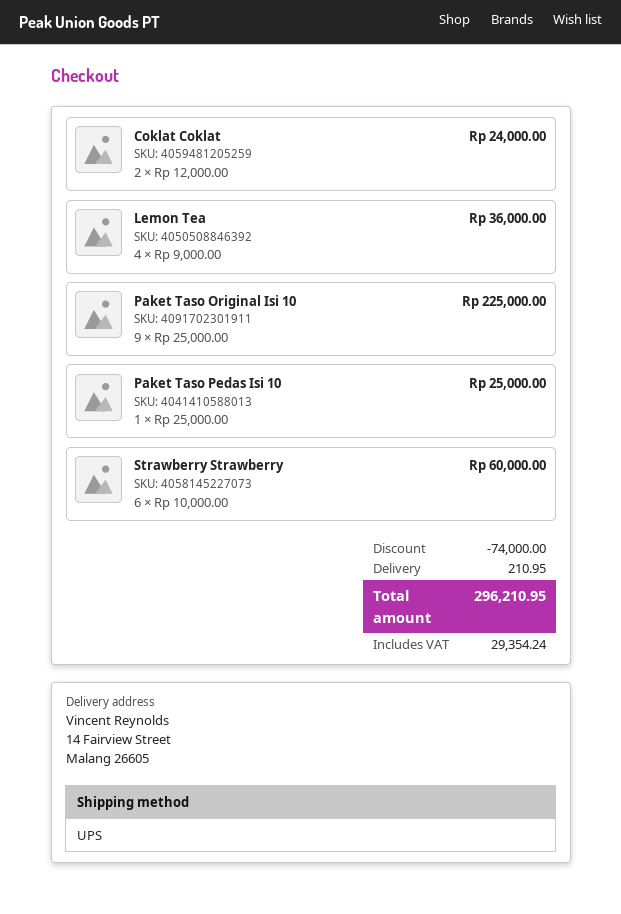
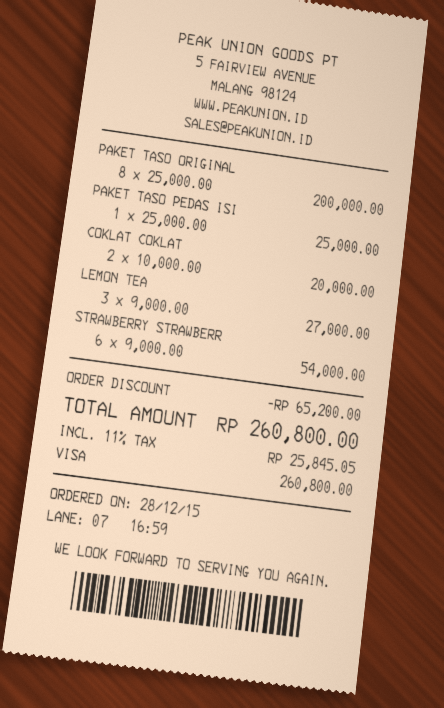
Coklat Coklat: 2 x 12000.00 = 24000.00 -> 2 x 10000.00 = 20000.00
Lemon Tea: 4 x 9000.00 = 36000.00 -> 3 x 9000.00 = 27000.00
Paket Taso Original Isi 10: 9 x 25000.00 = 225000.00 -> 8 x 25000.00 = 200000.00
Strawberry Strawberry: 6 x 10000.00 = 60000.00 -> 6 x 9000.00 = 54000.00
discount: 74000.00 -> 65200.00
shipping: 210.95 -> none
tax: 29354.24 -> 25845.05
total: 296210.95 -> 260800.00

